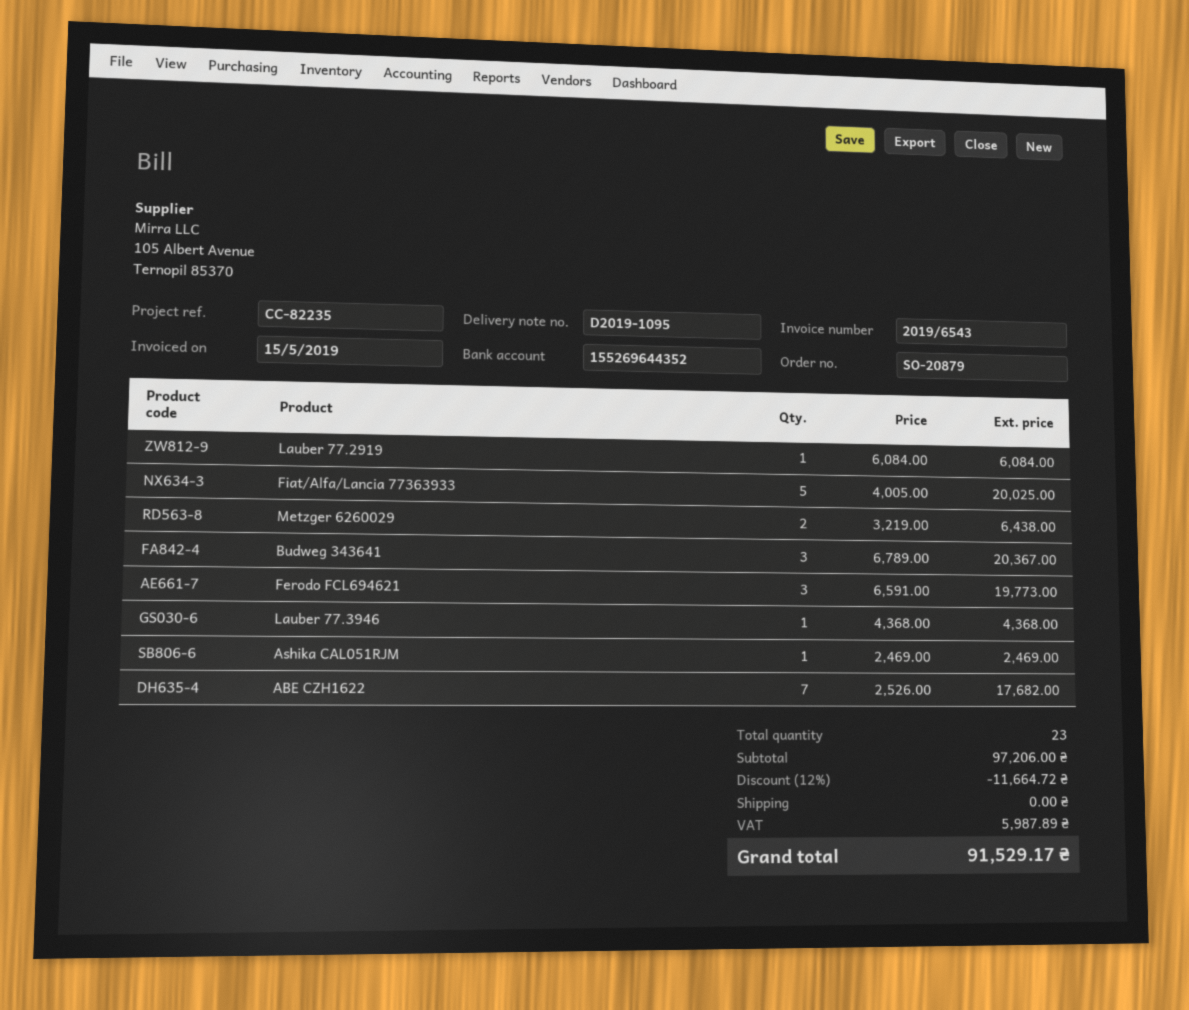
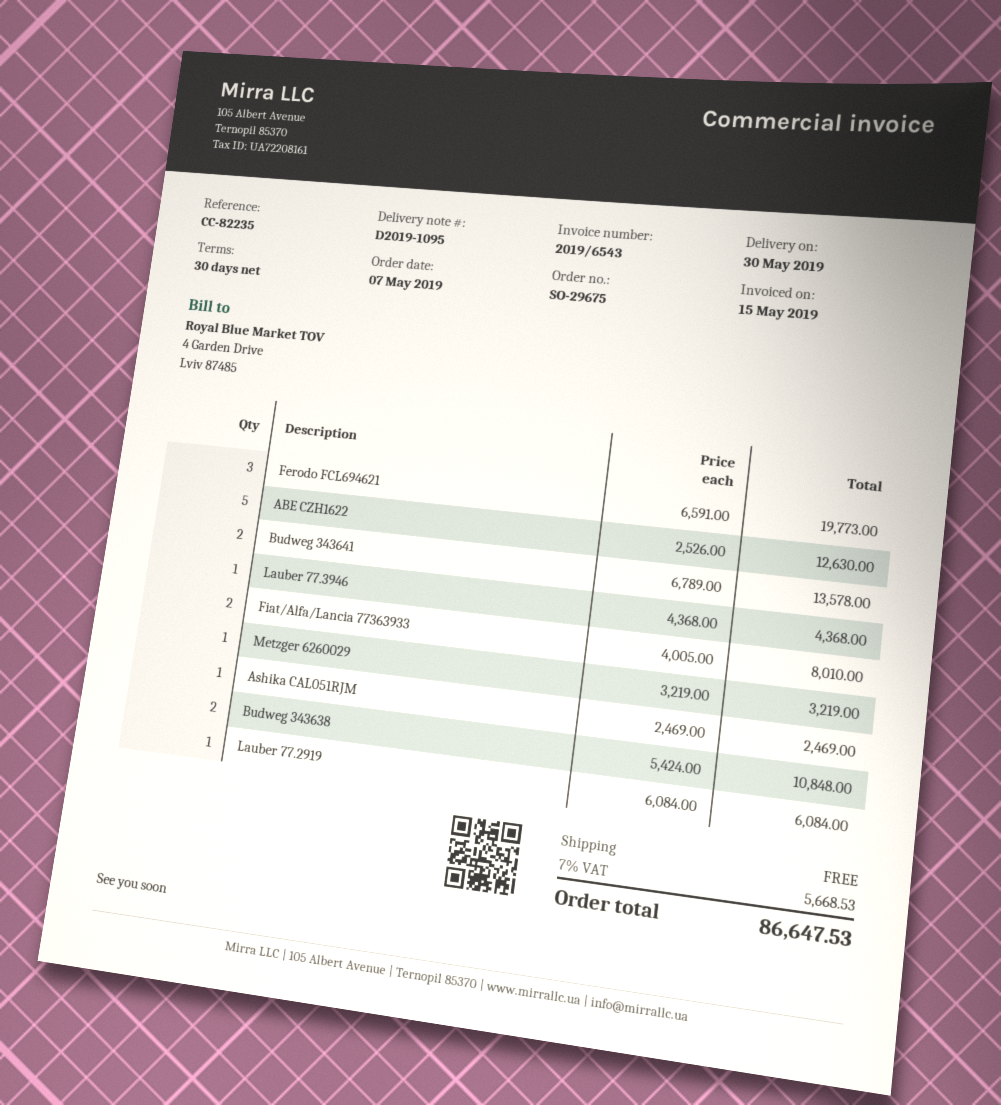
order number: SO-20879 -> SO-29675
Fiat/Alfa/Lancia 77363933: 5 x 4005.00 = 20025.00 -> 2 x 4005.00 = 8010.00
Metzger 6260029: 2 x 3219.00 = 6438.00 -> 1 x 3219.00 = 3219.00
Budweg 343641: 3 x 6789.00 = 20367.00 -> 2 x 6789.00 = 13578.00
ABE CZH1622: 7 x 2526.00 = 17682.00 -> 5 x 2526.00 = 12630.00
Budweg 343638: none -> 2 x 5424.00 = 10848.00
discount: 12% = 11664.72 -> none
tax: 5987.89 -> 5668.53
total: 91529.17 -> 86647.53

